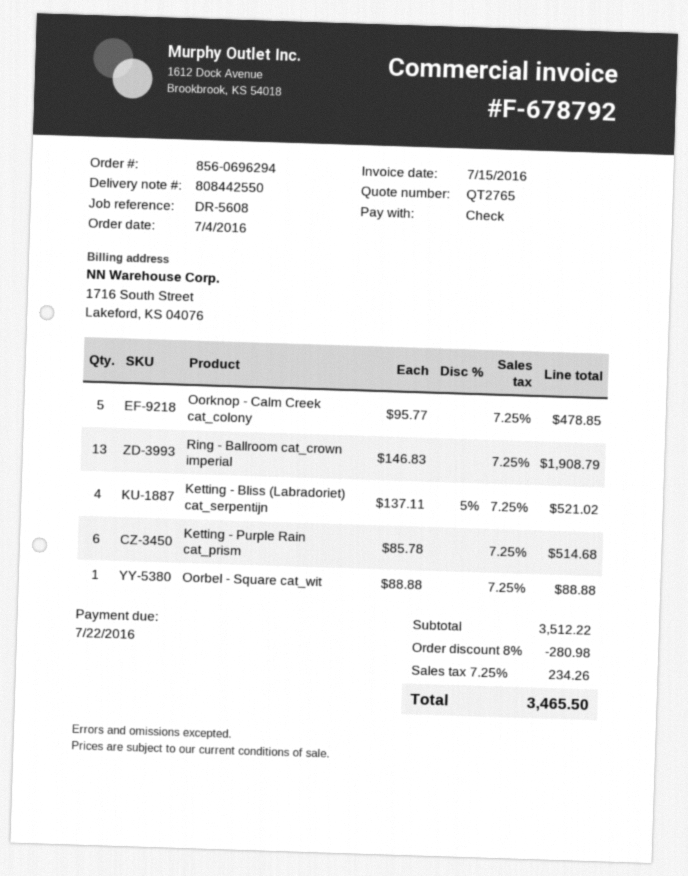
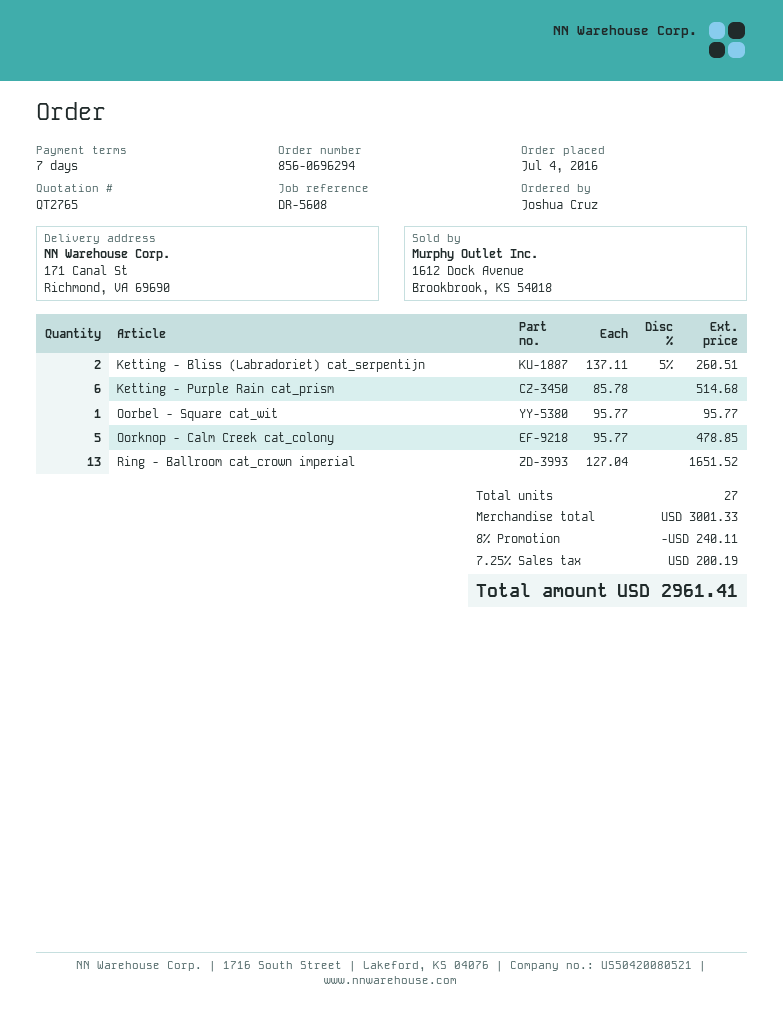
Ring - Ballroom cat_crown imperial: 13 x 146.83 = 1908.79 -> 13 x 127.04 = 1651.52
Ketting - Bliss (Labradoriet) cat_serpentijn: 4 x 137.11 - 5% = 521.02 -> 2 x 137.11 - 5% = 260.51
Oorbel - Square cat_wit: 1 x 88.88 = 88.88 -> 1 x 95.77 = 95.77
subtotal: 3512.22 -> 3001.33
discount: 8% = 280.98 -> 8% = 240.11
tax: 7.25% = 234.26 -> 7.25% = 200.19
total: 3465.50 -> 2961.41

